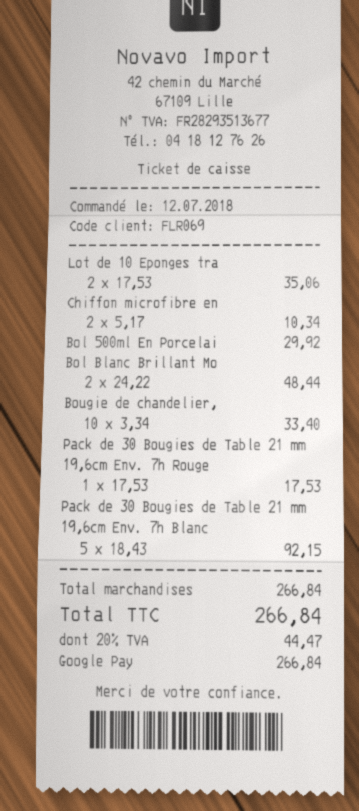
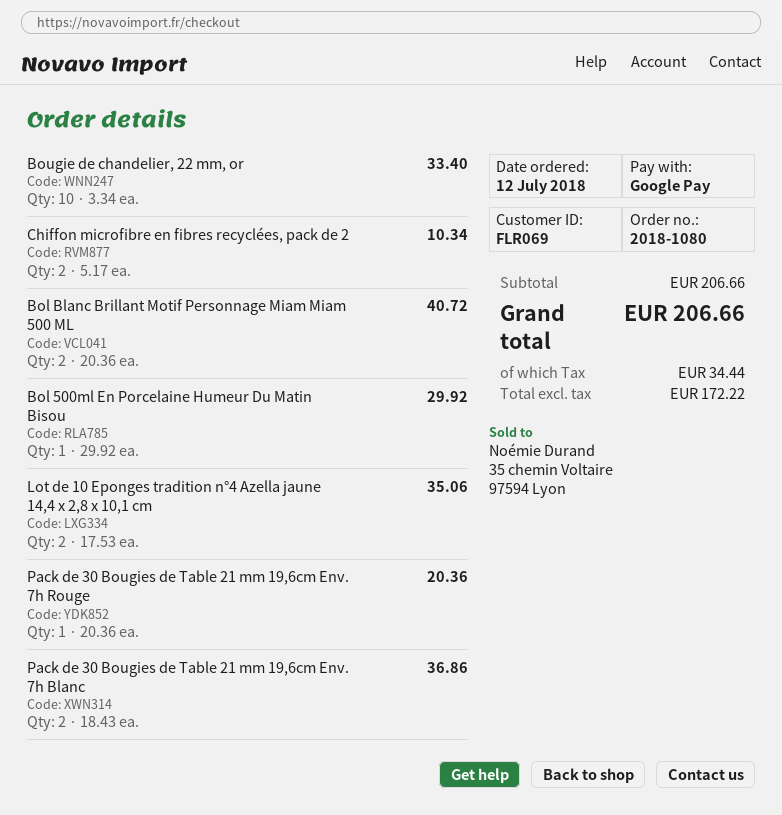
Bol Blanc Brillant Mo: 2 x 24.22 = 48.44 -> 2 x 20.36 = 40.72
Pack de 30 Bougies de Table 21 mm 19,6cm Env. 7h Rouge: 1 x 17.53 = 17.53 -> 1 x 20.36 = 20.36
Pack de 30 Bougies de Table 21 mm 19,6cm Env. 7h Blanc: 5 x 18.43 = 92.15 -> 2 x 18.43 = 36.86
subtotal: 266.84 -> 206.66
tax: 44.47 -> 34.44
total: 266.84 -> 206.66

